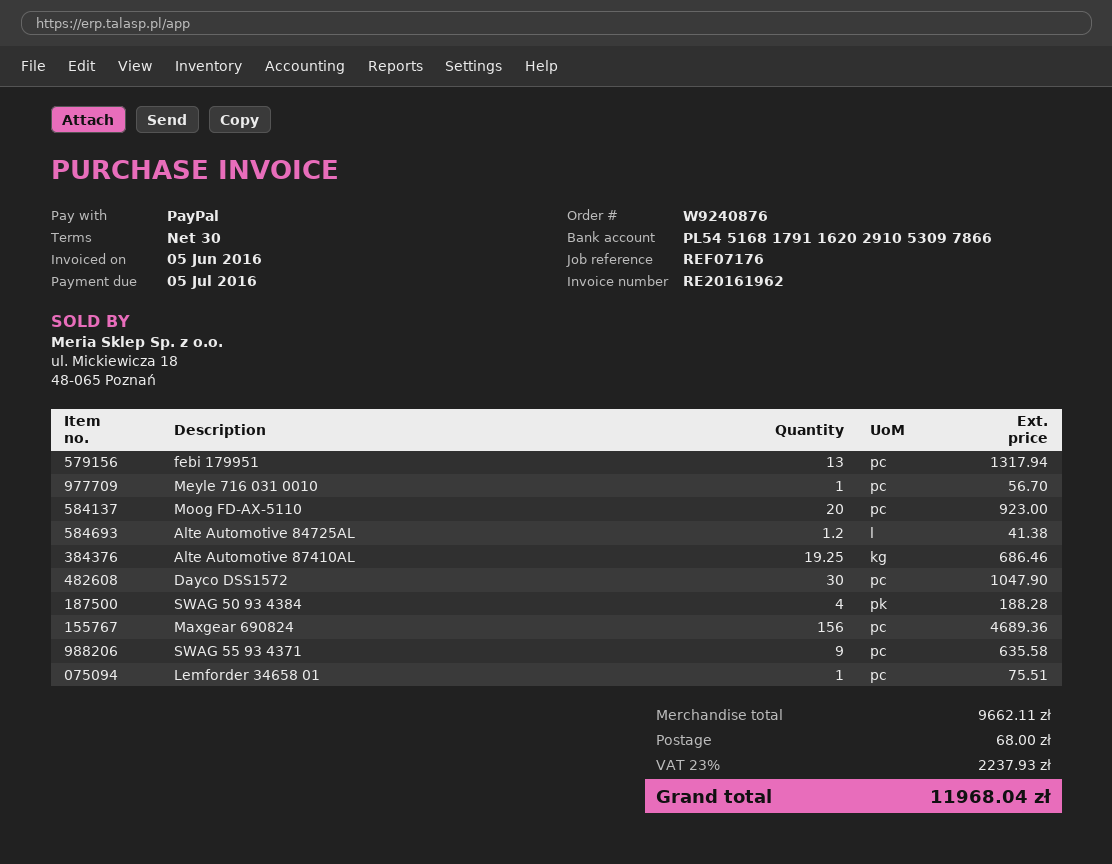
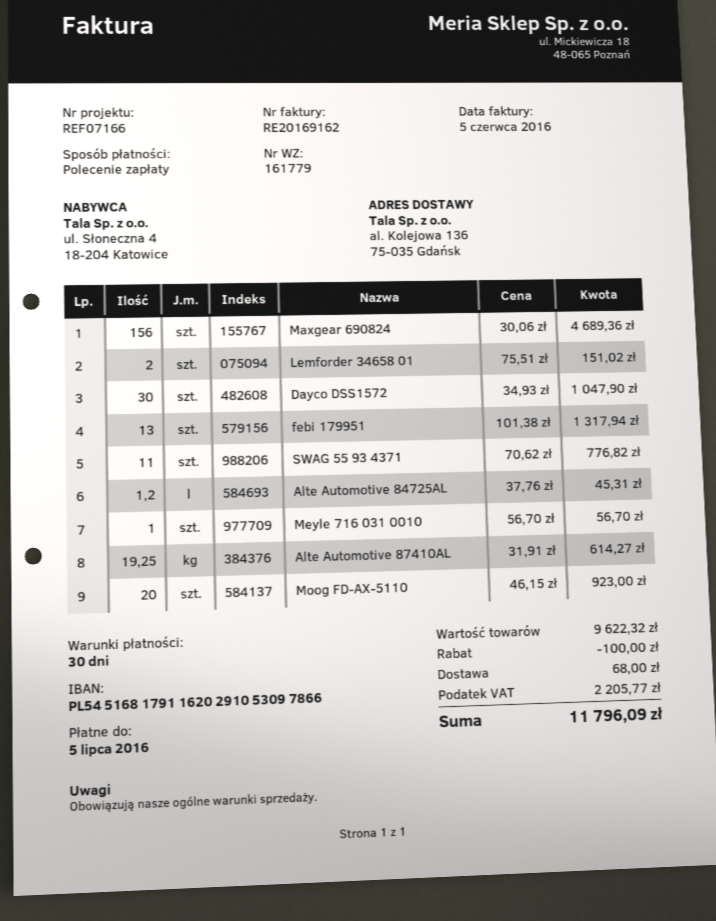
invoice number: RE20161962 -> RE20169162
reference: REF07176 -> REF07166
payment method: PayPal -> direct debit
Alte Automotive 84725AL: 1.2 for 41.38 -> 1.2 for 45.31
Alte Automotive 87410AL: 19.25 for 686.46 -> 19.25 for 614.27
SWAG 50 93 4384: 4 for 188.28 -> none
SWAG 55 93 4371: 9 for 635.58 -> 11 for 776.82
Lemforder 34658 01: 1 for 75.51 -> 2 for 151.02
subtotal: 9662.11 -> 9622.32
discount: none -> 100.00
tax: 2237.93 -> 2205.77
total: 11968.04 -> 11796.09

